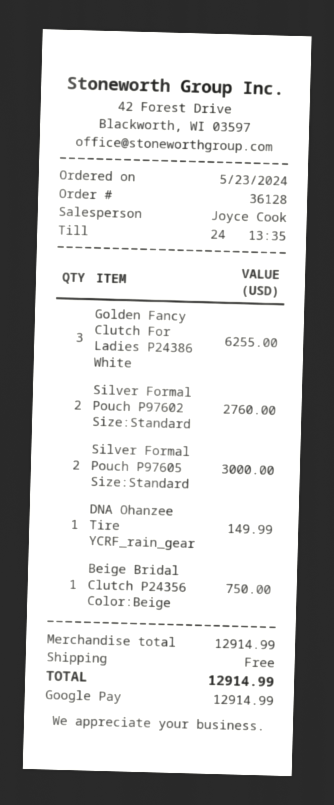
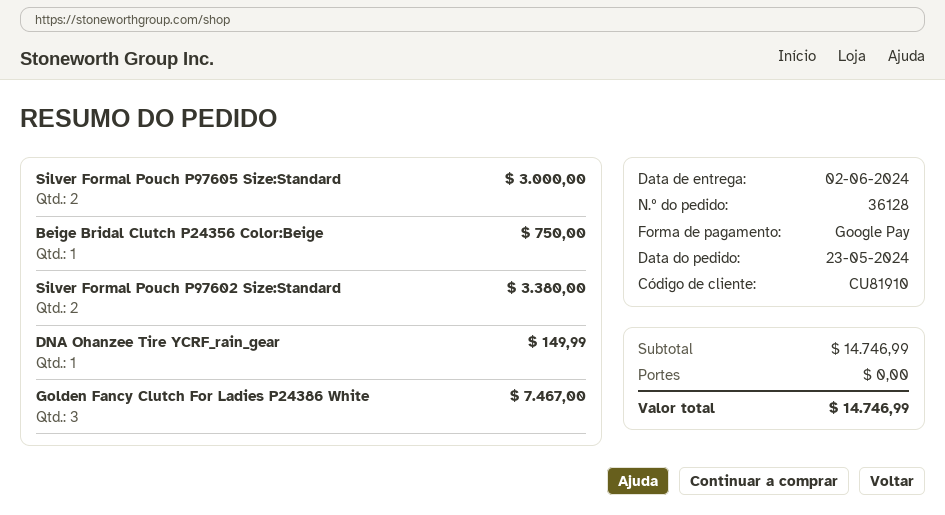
Golden Fancy Clutch For Ladies P24386 White: 3 for 6255.00 -> 3 for 7467.00
Silver Formal Pouch P97602 Size:Standard: 2 for 2760.00 -> 2 for 3380.00
subtotal: 12914.99 -> 14746.99
total: 12914.99 -> 14746.99

